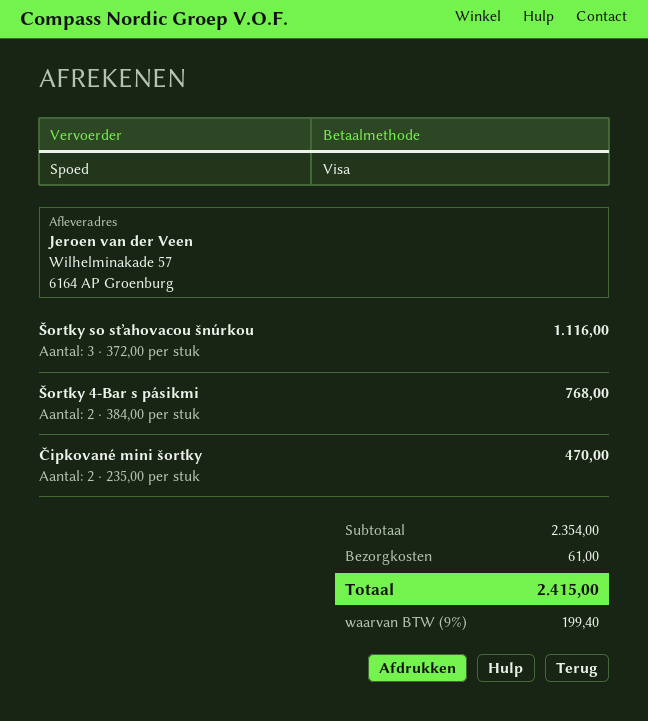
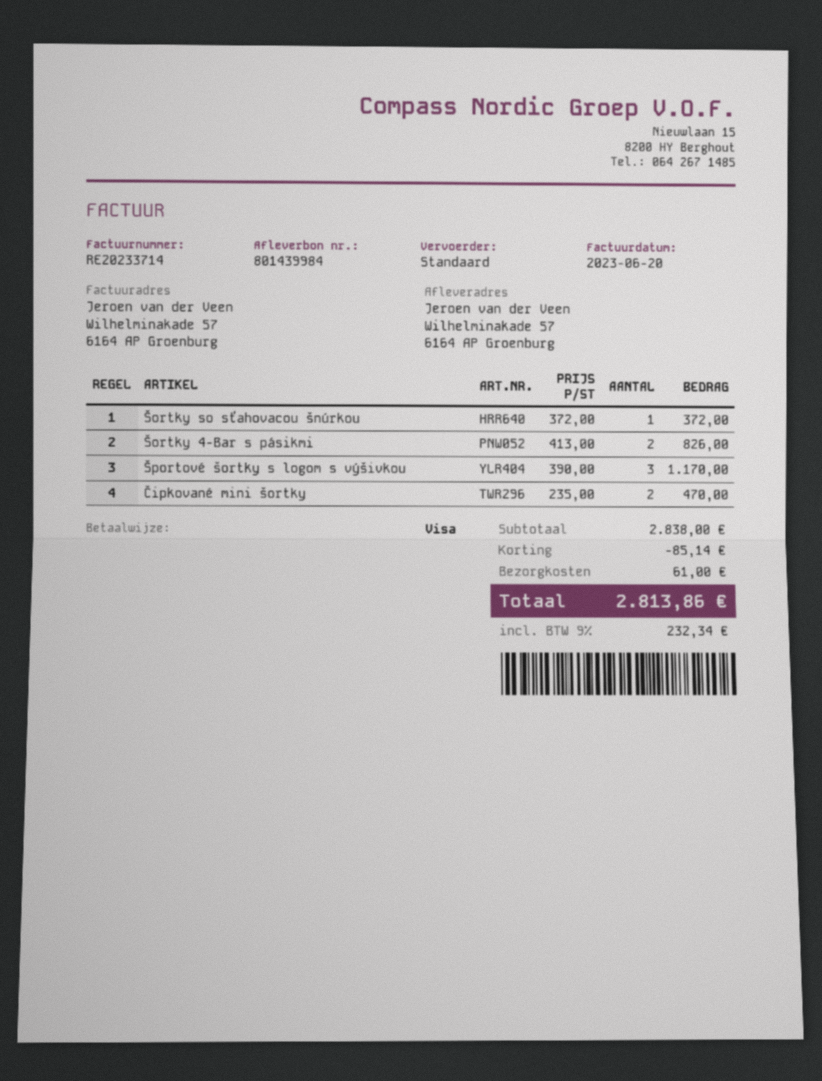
shipping method: express -> standard
Šortky so sťahovacou šnúrkou: 3 x 372.00 = 1116.00 -> 1 x 372.00 = 372.00
Šortky 4-Bar s pásikmi: 2 x 384.00 = 768.00 -> 2 x 413.00 = 826.00
Športové šortky s logom s výšivkou: none -> 3 x 390.00 = 1170.00
subtotal: 2354.00 -> 2838.00
discount: none -> 85.14
tax: 9% = 199.40 -> 9% = 232.34
total: 2415.00 -> 2813.86

